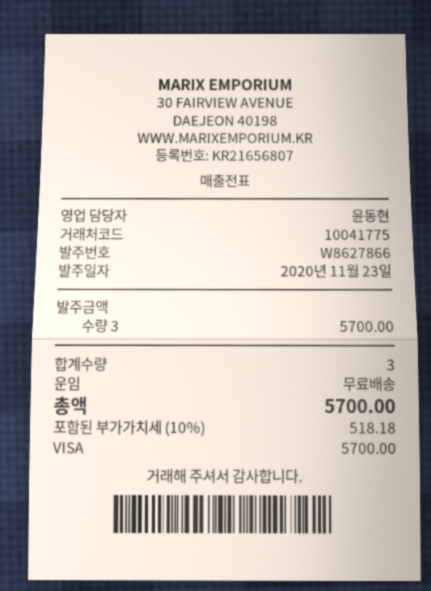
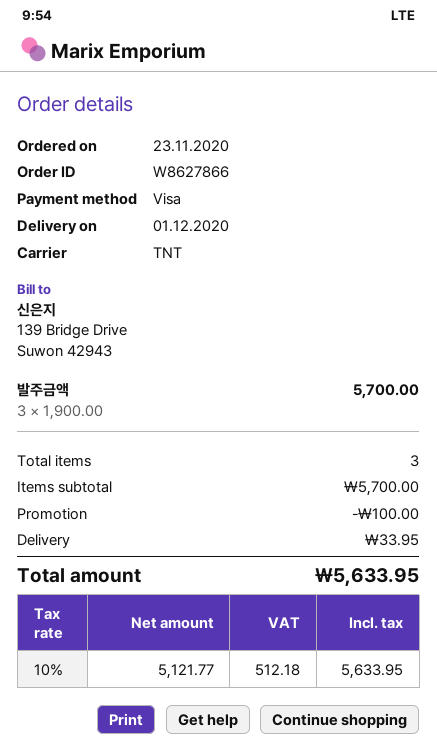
discount: none -> 100.00
shipping: 0.00 -> 33.95
tax: 10% = 518.18 -> 10% = 512.18
total: 5700.00 -> 5633.95

